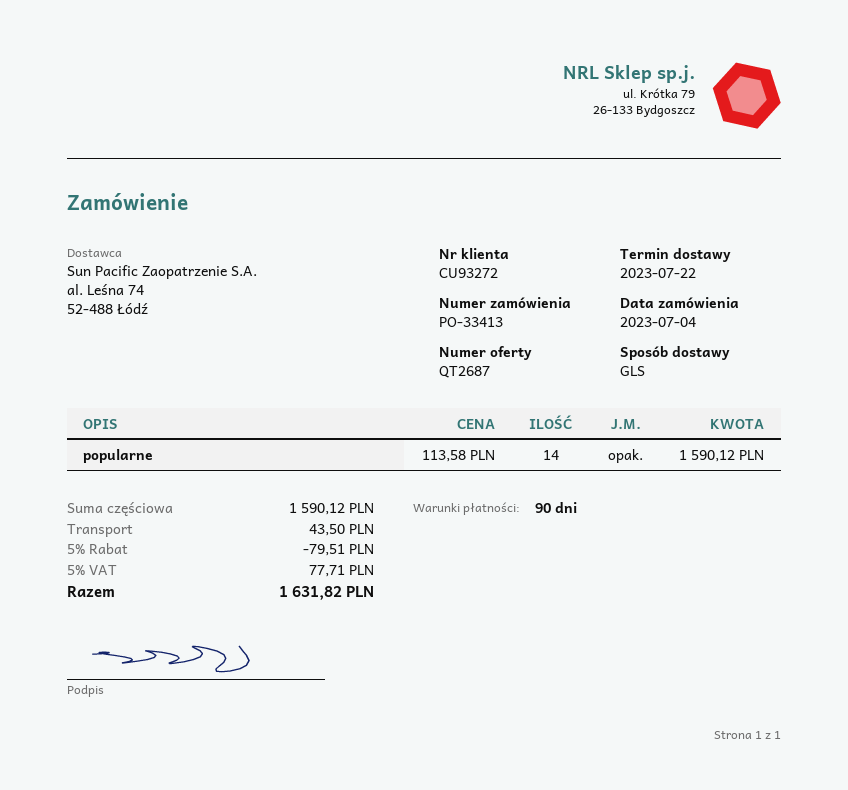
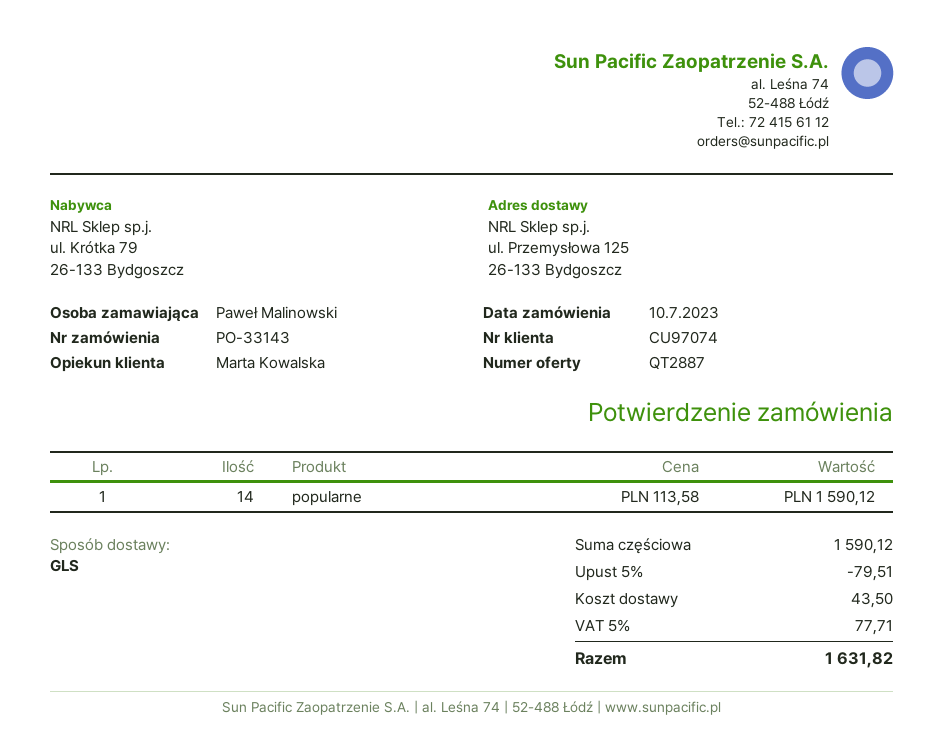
quote number: QT2687 -> QT2887
order number: PO-33413 -> PO-33143
order date: 2023-07-04 -> 2023-07-10
customer number: CU93272 -> CU97074

